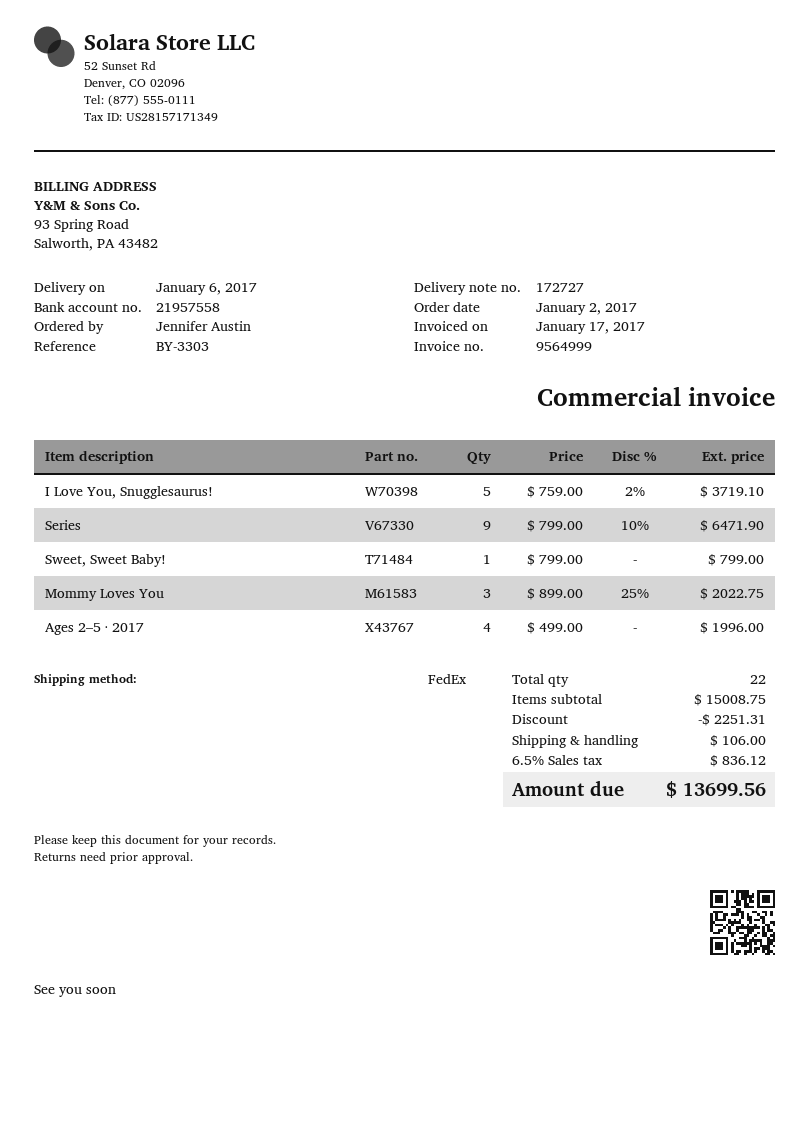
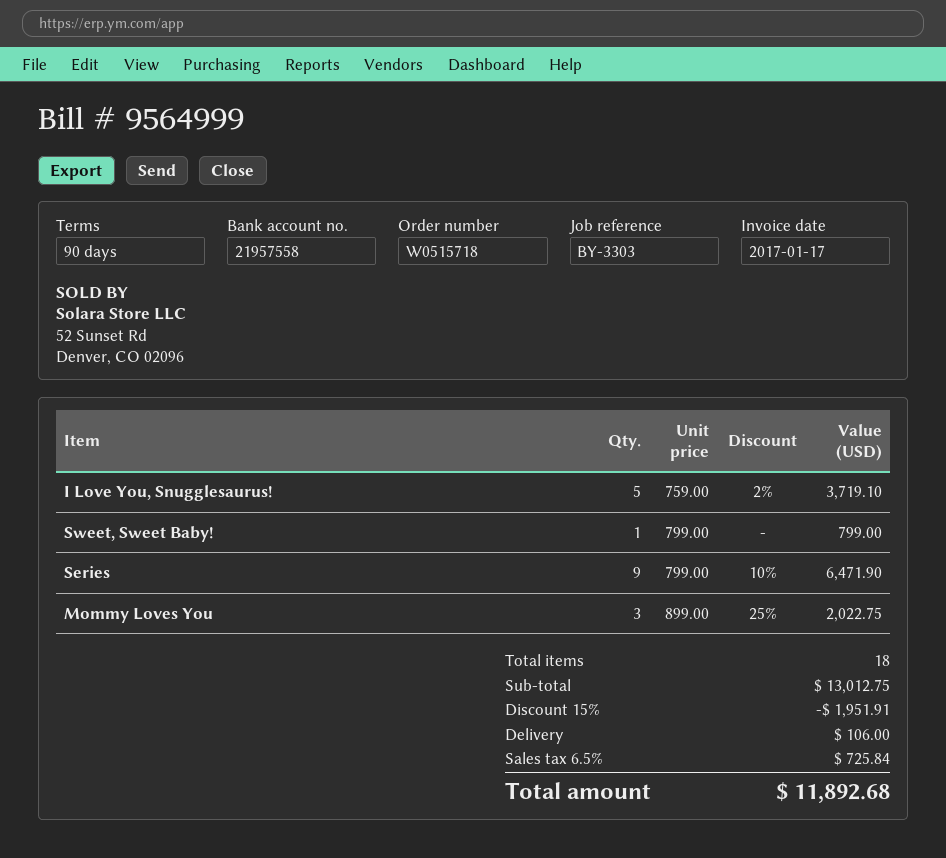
Ages 2–5 · 2017: 4 x 499.00 = 1996.00 -> none
total quantity: 22 -> 18
subtotal: 15008.75 -> 13012.75
discount: 2251.31 -> 1951.91
tax: 6.5% = 836.12 -> 6.5% = 725.84
total: 13699.56 -> 11892.68

